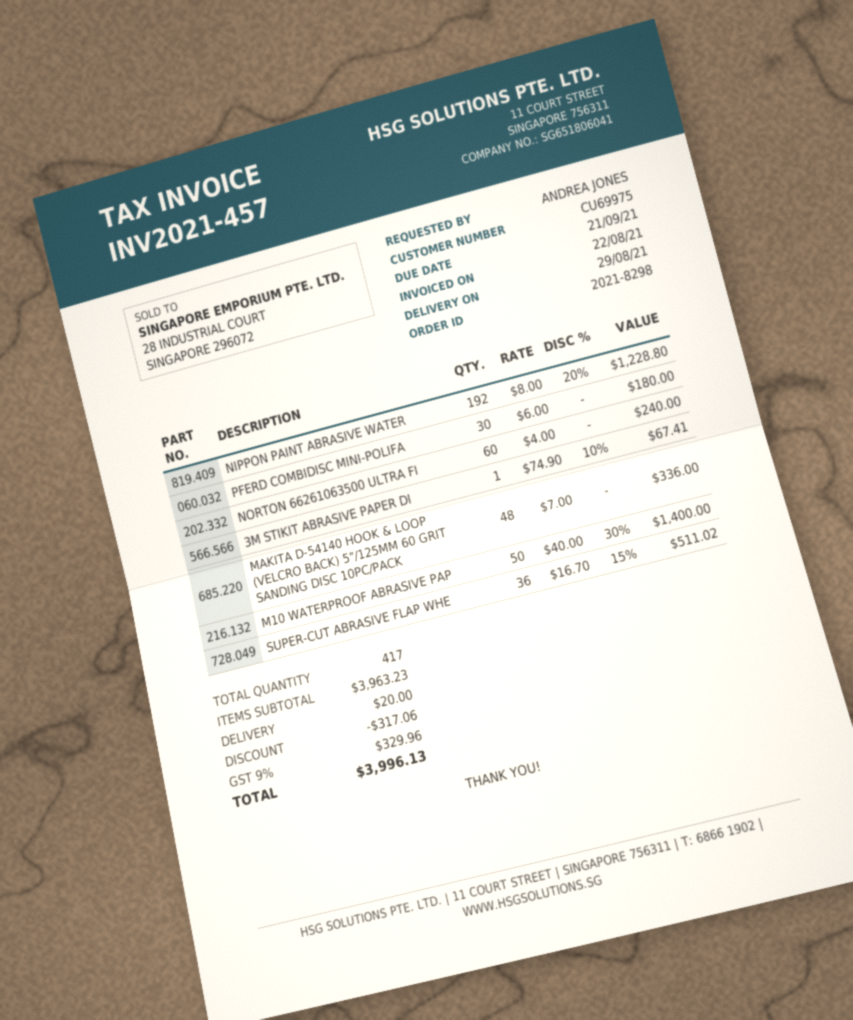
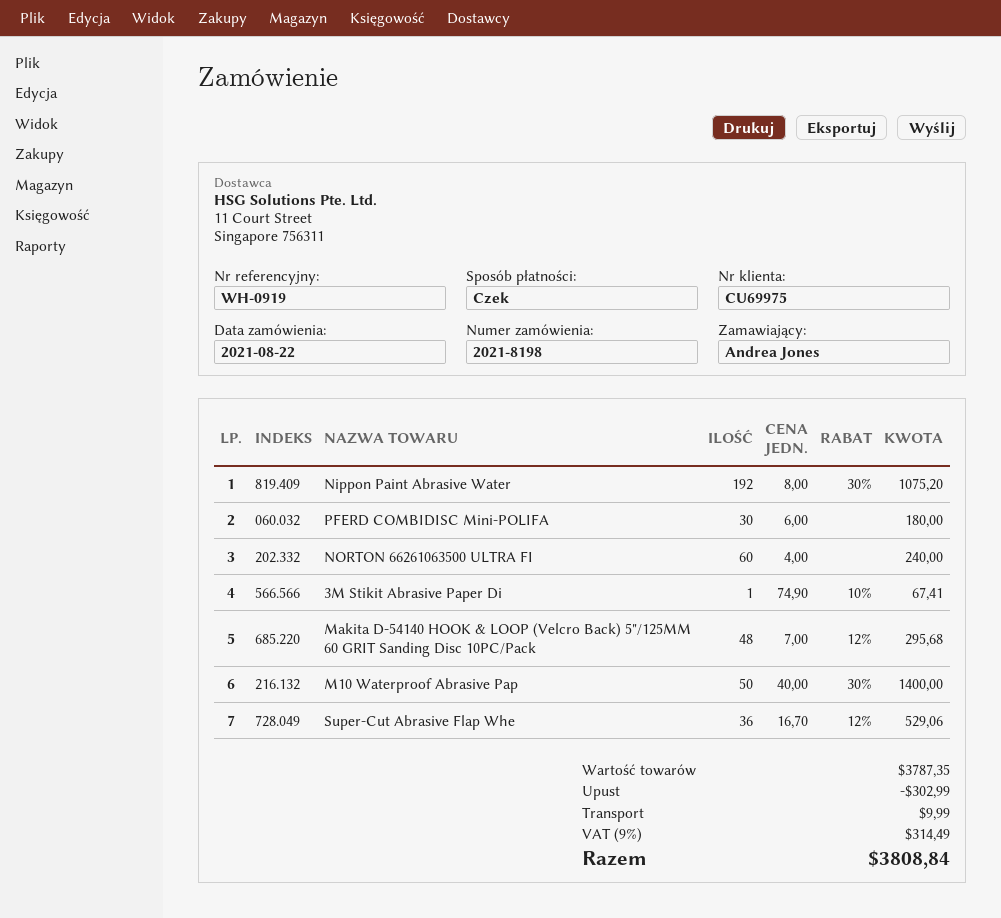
order number: 2021-8298 -> 2021-8198
NIPPON PAINT ABRASIVE WATER: 192 x 8.00 - 20% = 1228.80 -> 192 x 8.00 - 30% = 1075.20
MAKITA D-54140 HOOK & LOOP (VELCRO BACK) 5"/125MM 60 GRIT SANDING DISC 10PC/PACK: 48 x 7.00 = 336.00 -> 48 x 7.00 - 12% = 295.68
SUPER-CUT ABRASIVE FLAP WHE: 36 x 16.70 - 15% = 511.02 -> 36 x 16.70 - 12% = 529.06
subtotal: 3963.23 -> 3787.35
discount: 317.06 -> 302.99
shipping: 20.00 -> 9.99
tax: 9% = 329.96 -> 9% = 314.49
total: 3996.13 -> 3808.84

